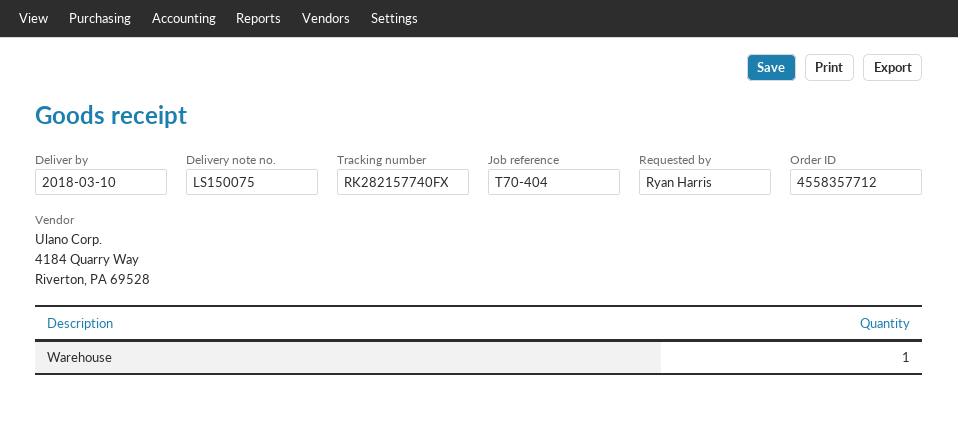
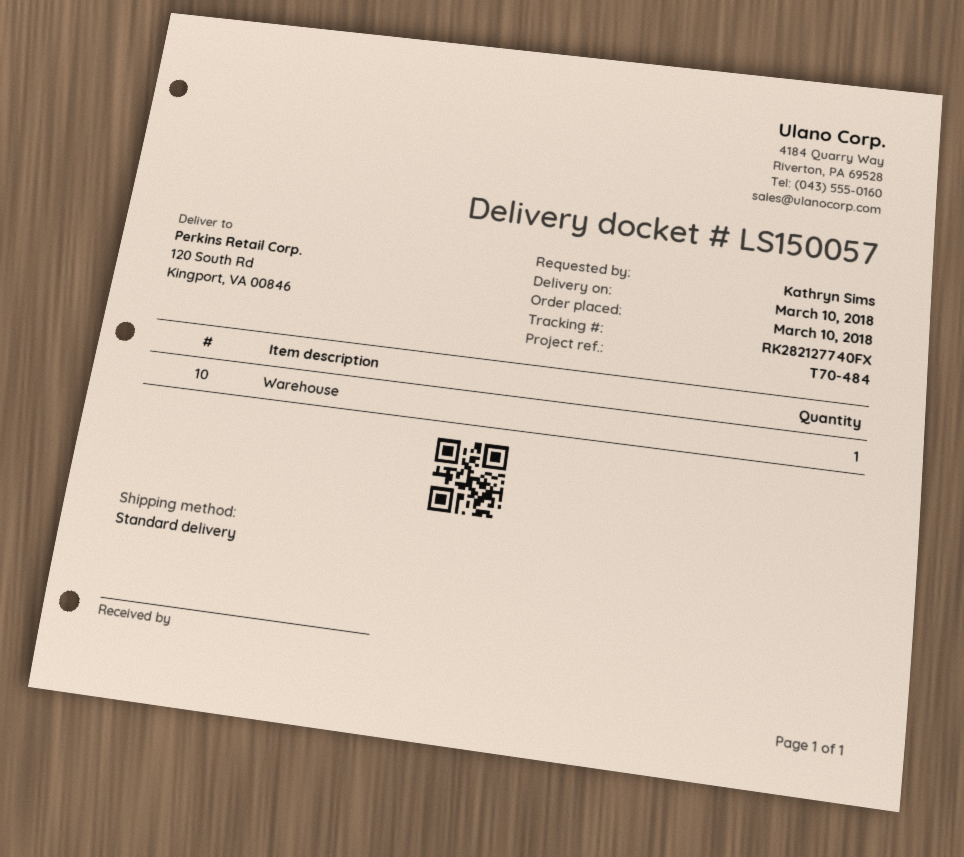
delivery note number: LS150075 -> LS150057
reference: T70-404 -> T70-484
ordered by: Ryan Harris -> Kathryn Sims
tracking number: RK282157740FX -> RK282127740FX

